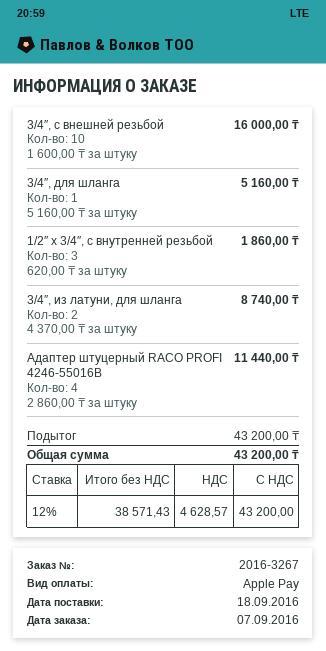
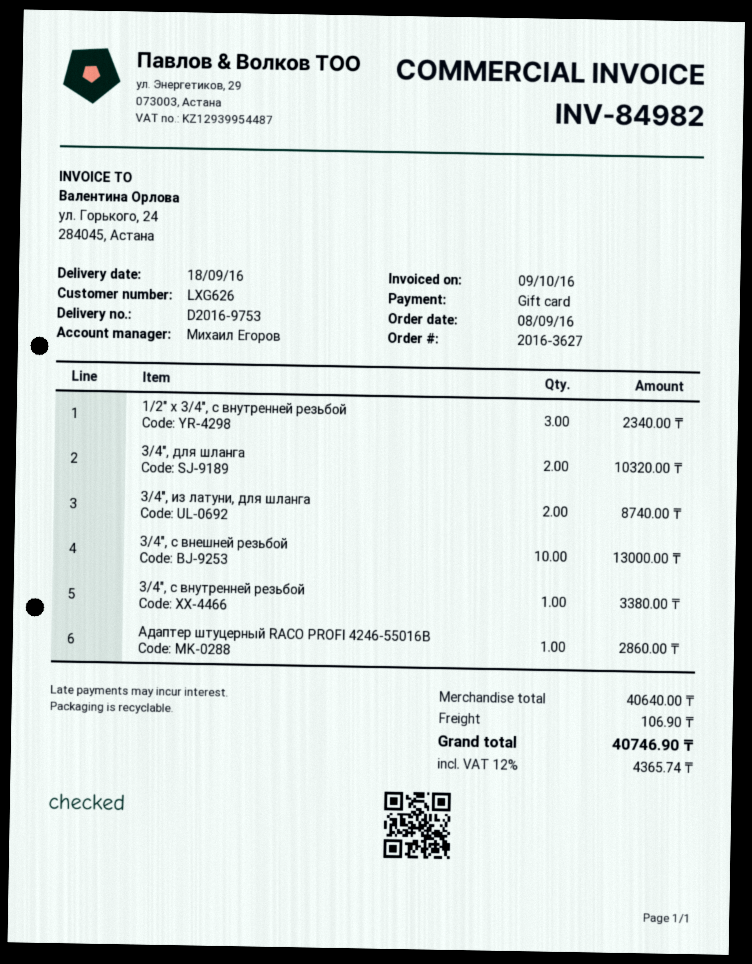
order number: 2016-3267 -> 2016-3627
order date: 2016-09-07 -> 2016-09-08
payment method: Apple Pay -> gift card
3/4″, с внешней резьбой: 10 for 16000.00 -> 10 for 13000.00
3/4″, для шланга: 1 for 5160.00 -> 2 for 10320.00
1/2″ x 3/4″, с внутренней резьбой: 3 for 1860.00 -> 3 for 2340.00
Адаптер штуцерный RACO PROFI 4246-55016B: 4 for 11440.00 -> 1 for 2860.00
3/4″, с внутренней резьбой: none -> 1 for 3380.00
subtotal: 43200.00 -> 40640.00
shipping: none -> 106.90
tax: 12% = 4628.57 -> 12% = 4365.74
total: 43200.00 -> 40746.90

